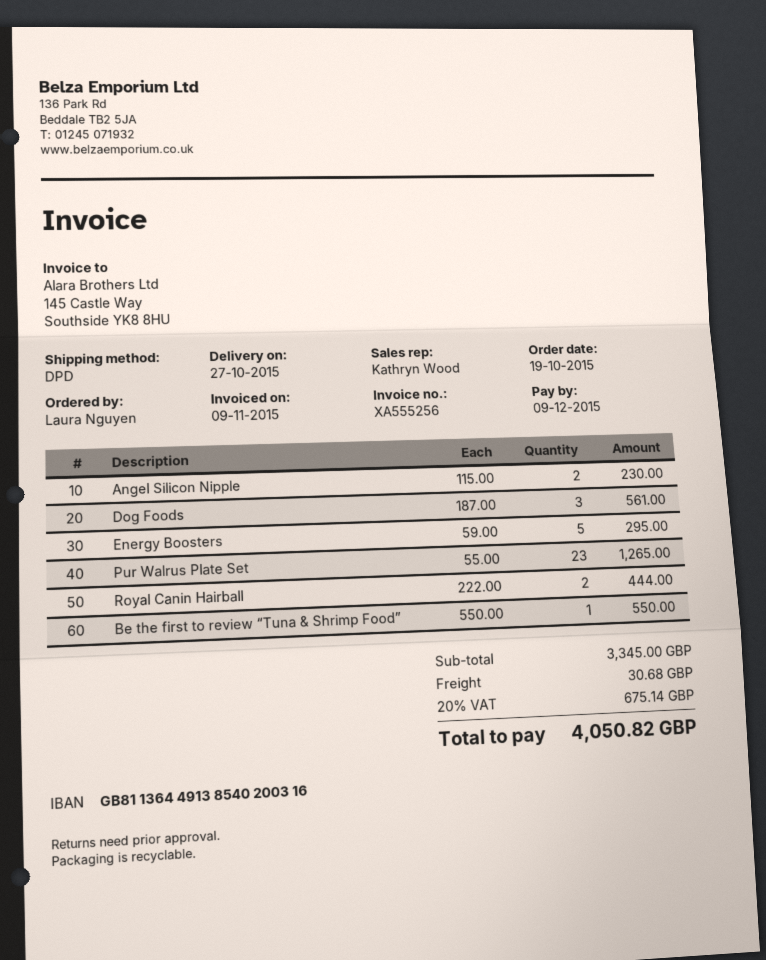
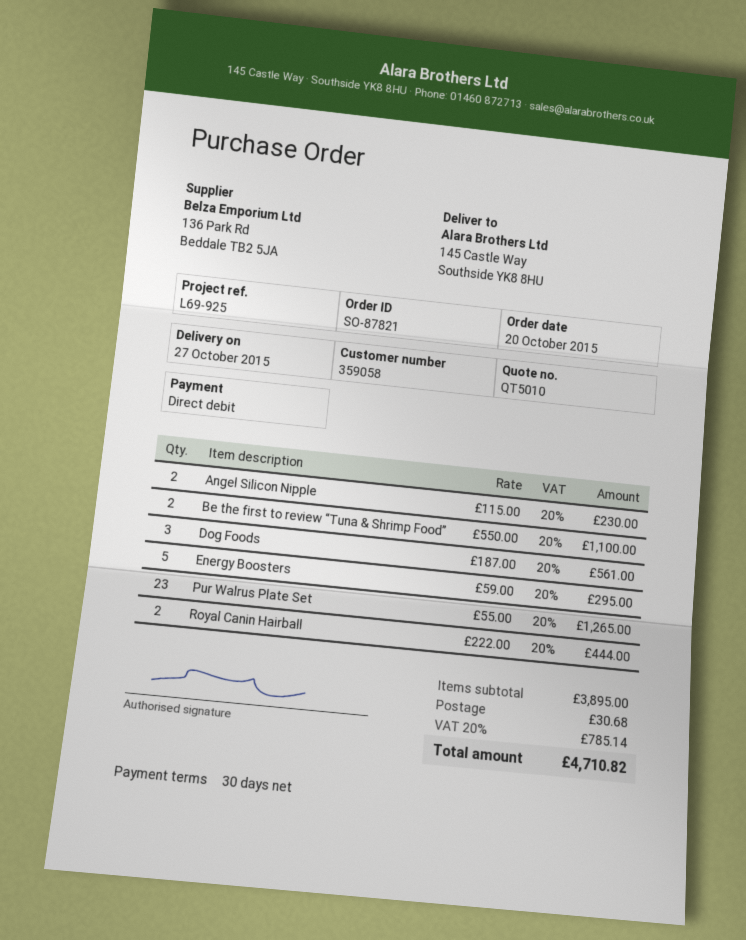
order date: 2015-10-19 -> 2015-10-20
Be the first to review “Tuna & Shrimp Food”: 1 x 550.00 = 550.00 -> 2 x 550.00 = 1100.00
subtotal: 3345.00 -> 3895.00
tax: 20% = 675.14 -> 20% = 785.14
total: 4050.82 -> 4710.82

